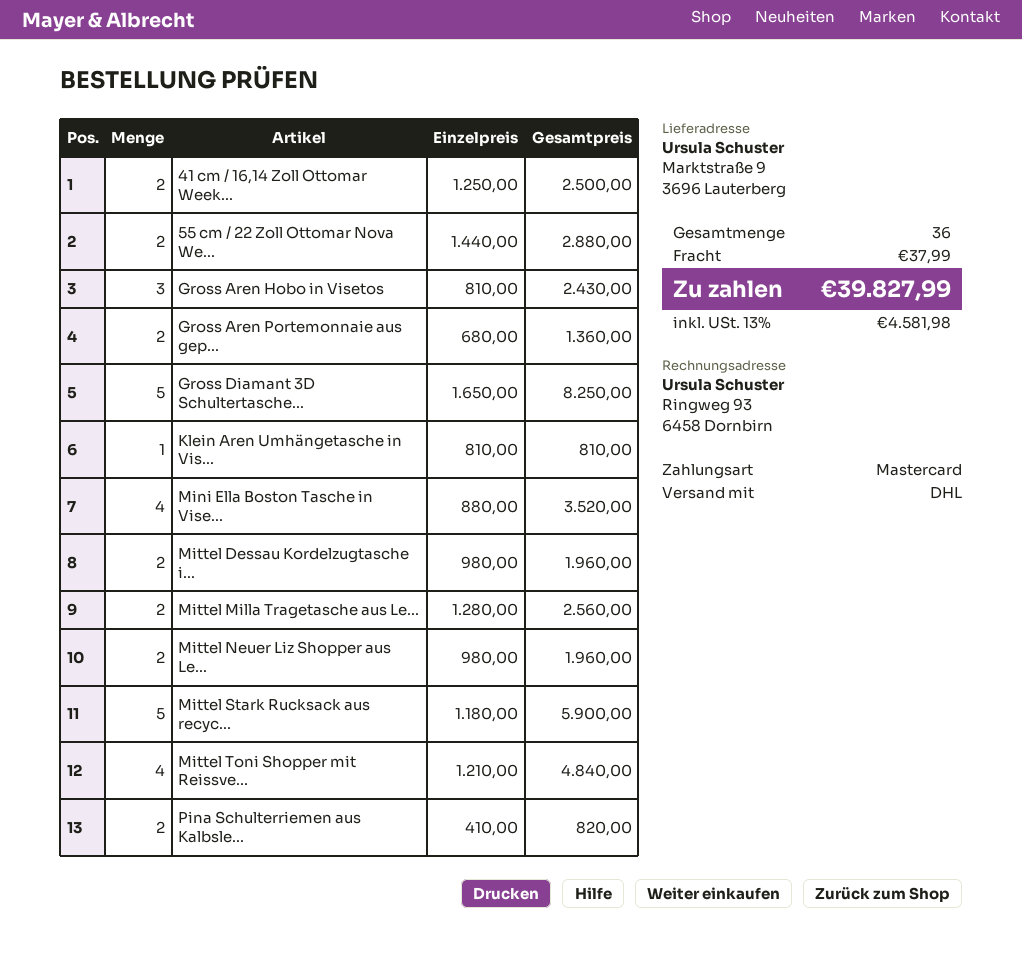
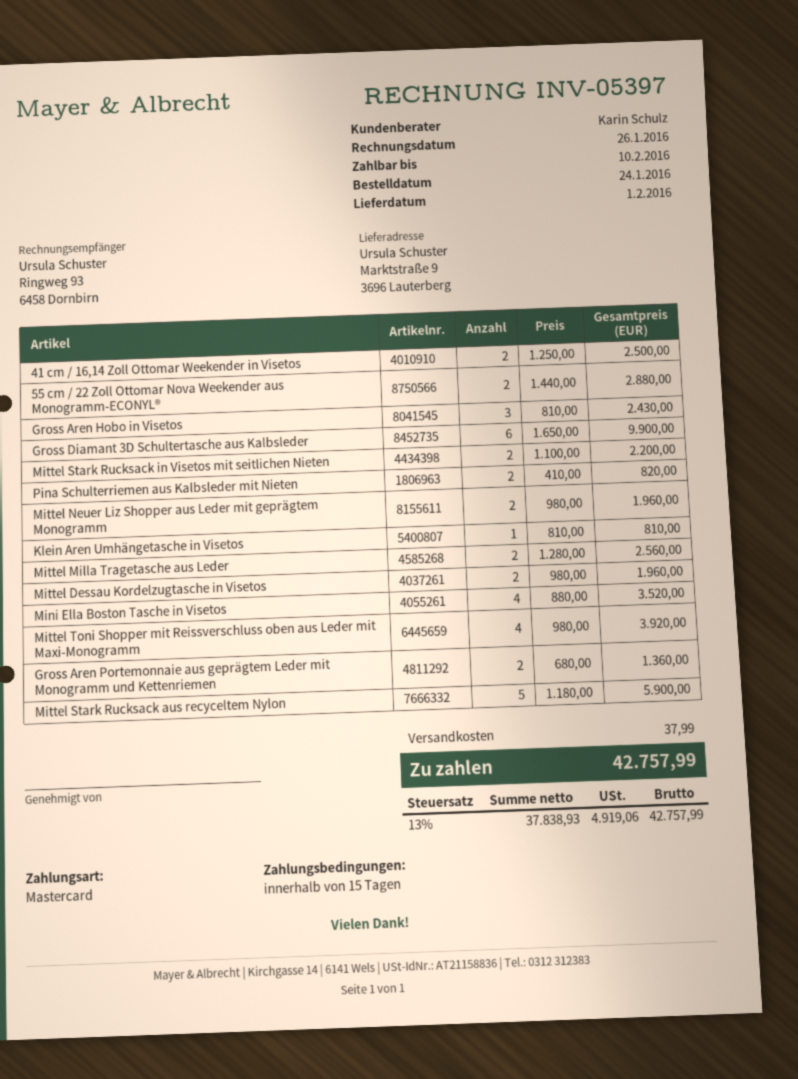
Gross Diamant 3D Schultertasche...: 5 x 1650.00 = 8250.00 -> 6 x 1650.00 = 9900.00
Mittel Toni Shopper mit Reissve...: 4 x 1210.00 = 4840.00 -> 4 x 980.00 = 3920.00
Mittel Stark Rucksack in Visetos mit seitlichen Nieten: none -> 2 x 1100.00 = 2200.00
tax: 13% = 4581.98 -> 13% = 4919.06
total: 39827.99 -> 42757.99

